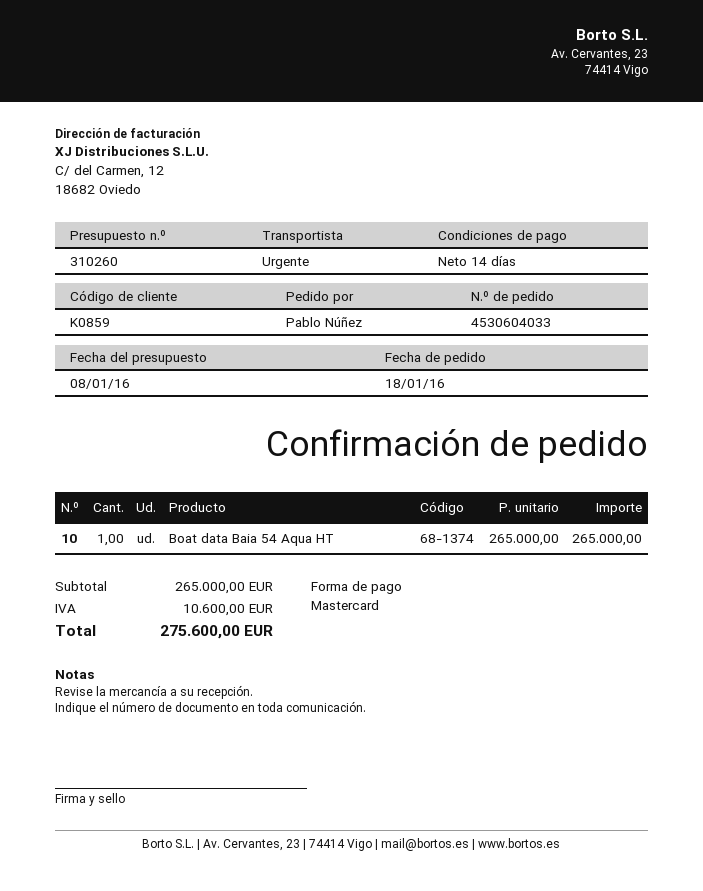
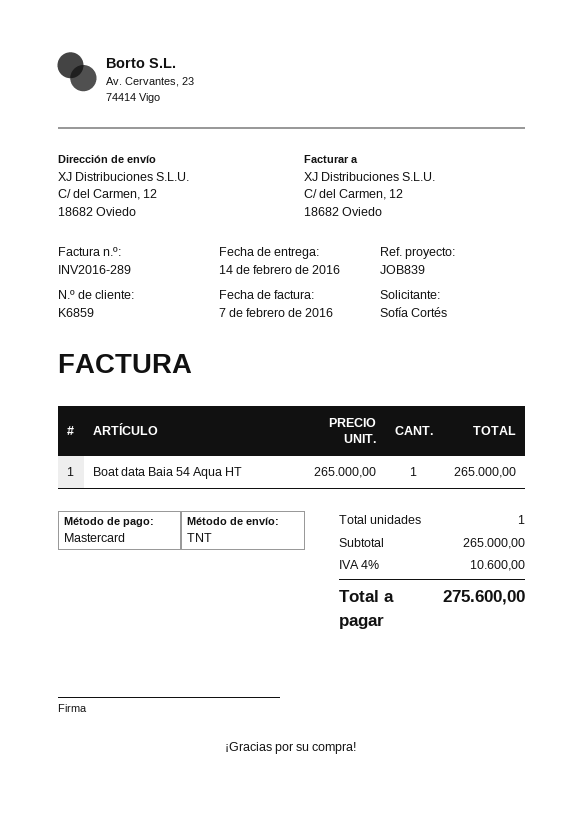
customer number: K0859 -> K6859
ordered by: Pablo Núñez -> Sofía Cortés
shipping method: express -> TNT

